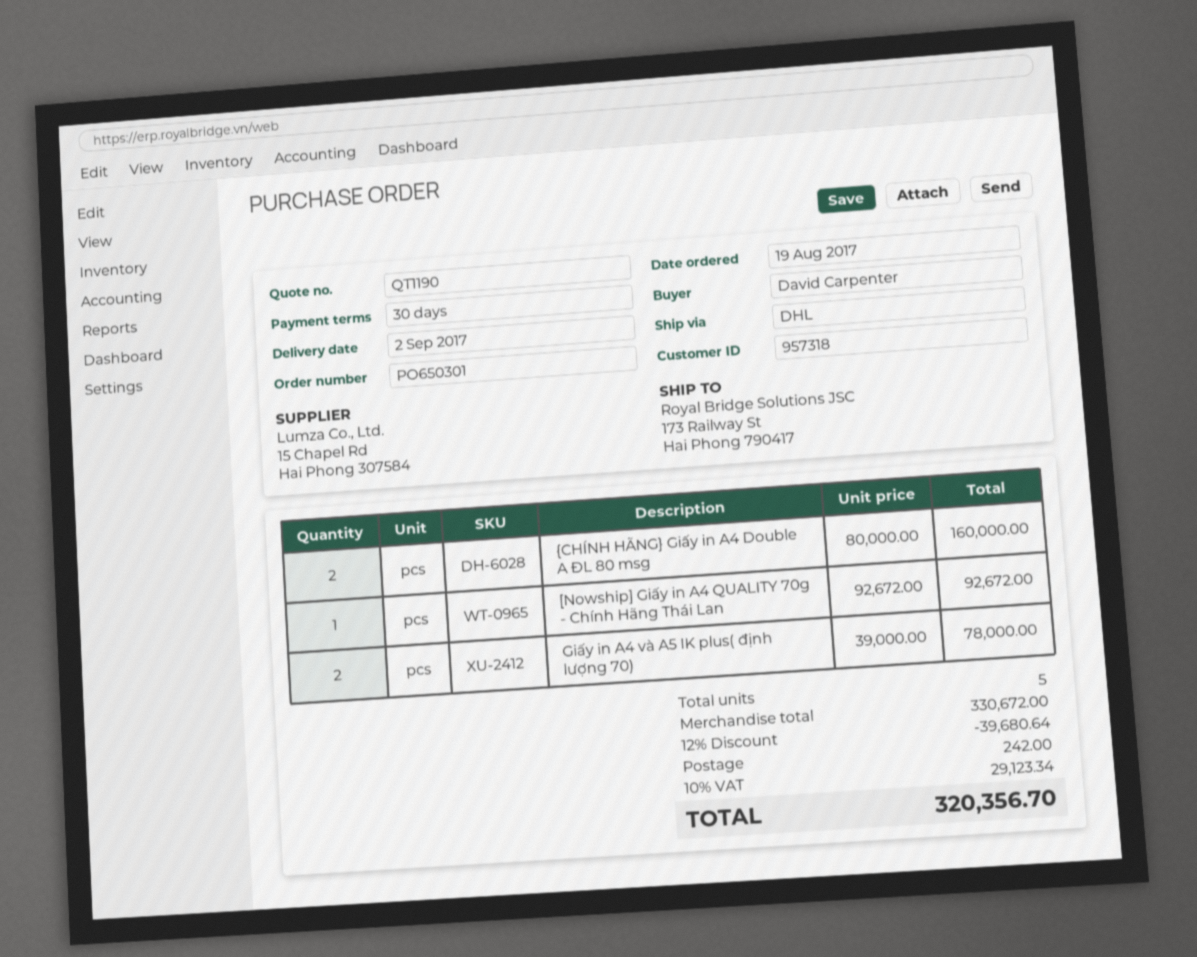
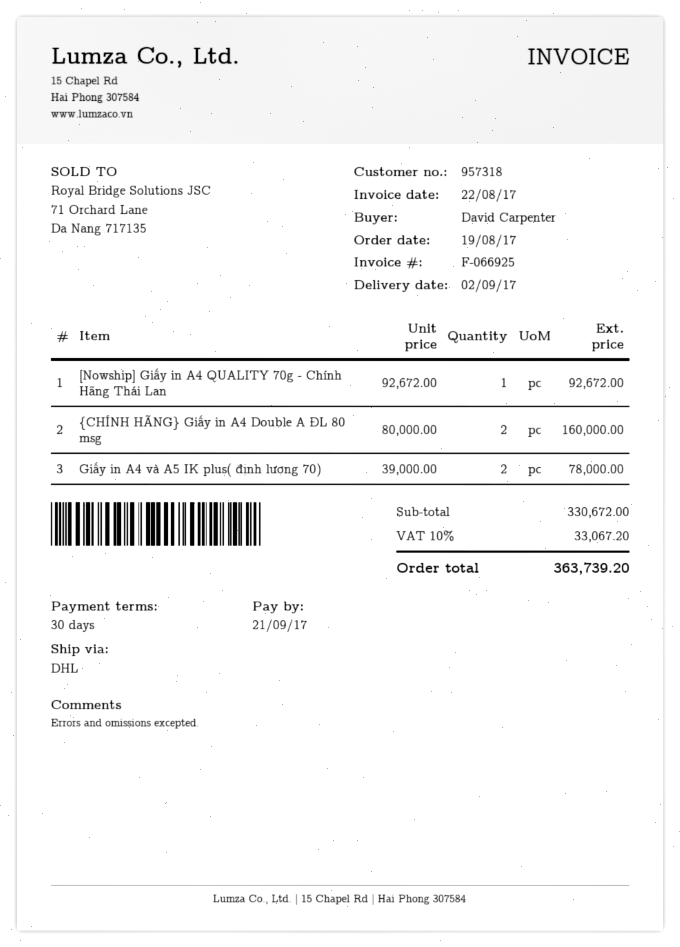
discount: 12% = 39680.64 -> none
shipping: 242.00 -> none
tax: 10% = 29123.34 -> 10% = 33067.20
total: 320356.70 -> 363739.20

